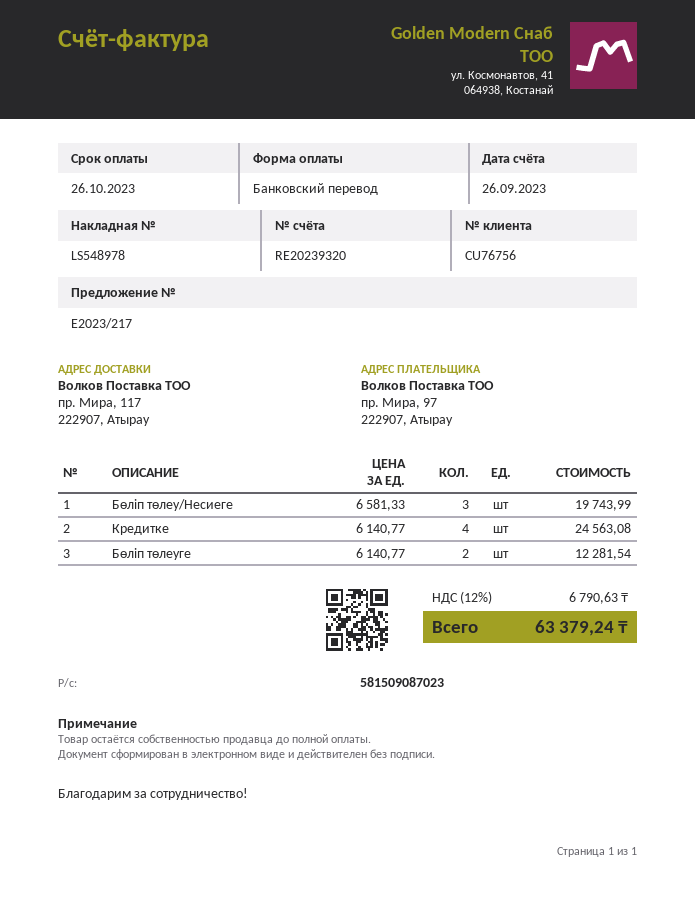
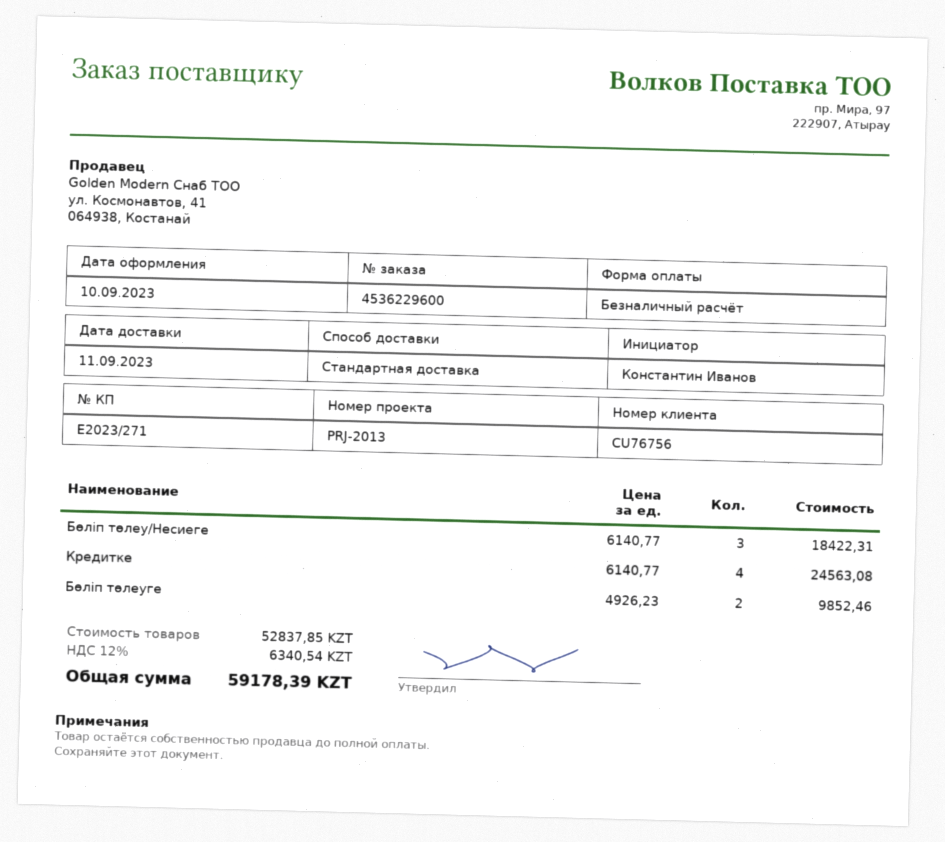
quote number: E2023/217 -> E2023/271
Бөліп төлеу/Несиеге: 3 x 6581.33 = 19743.99 -> 3 x 6140.77 = 18422.31
Бөліп төлеуге: 2 x 6140.77 = 12281.54 -> 2 x 4926.23 = 9852.46
tax: 12% = 6790.63 -> 12% = 6340.54
total: 63379.24 -> 59178.39

